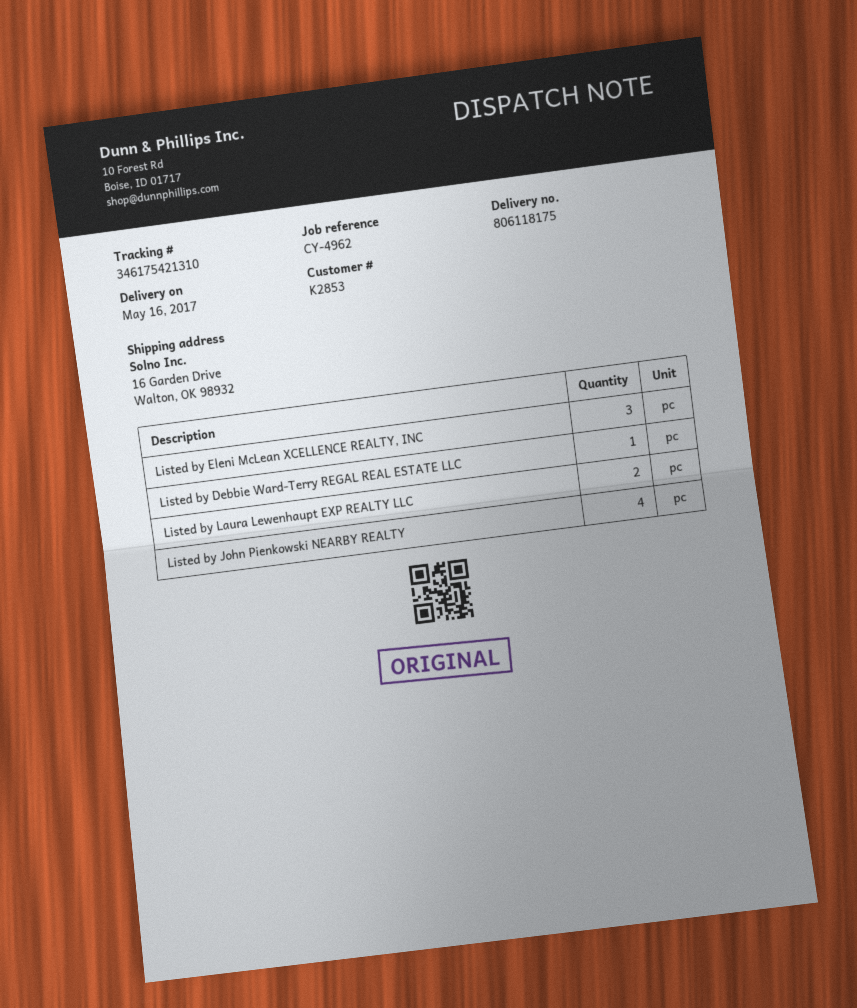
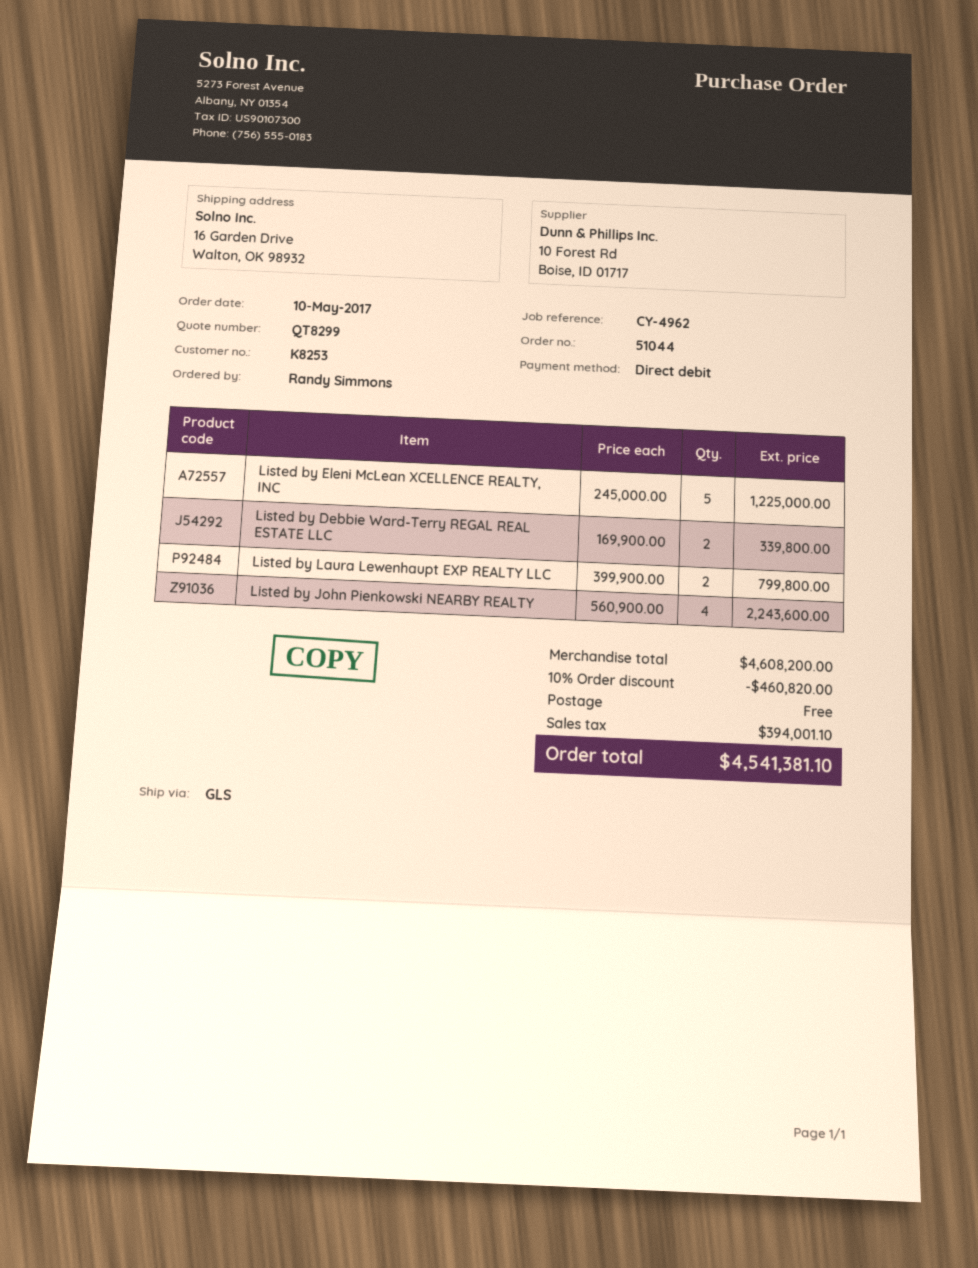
customer number: K2853 -> K8253
Listed by Eleni McLean XCELLENCE REALTY, INC: 3 -> 5
Listed by Debbie Ward-Terry REGAL REAL ESTATE LLC: 1 -> 2

